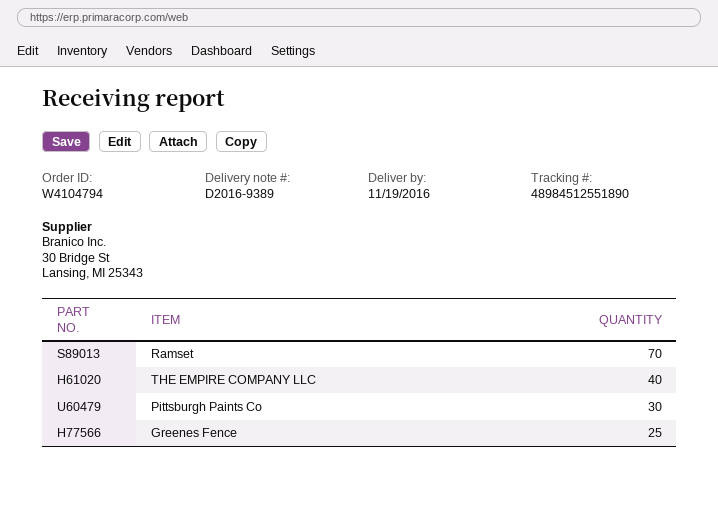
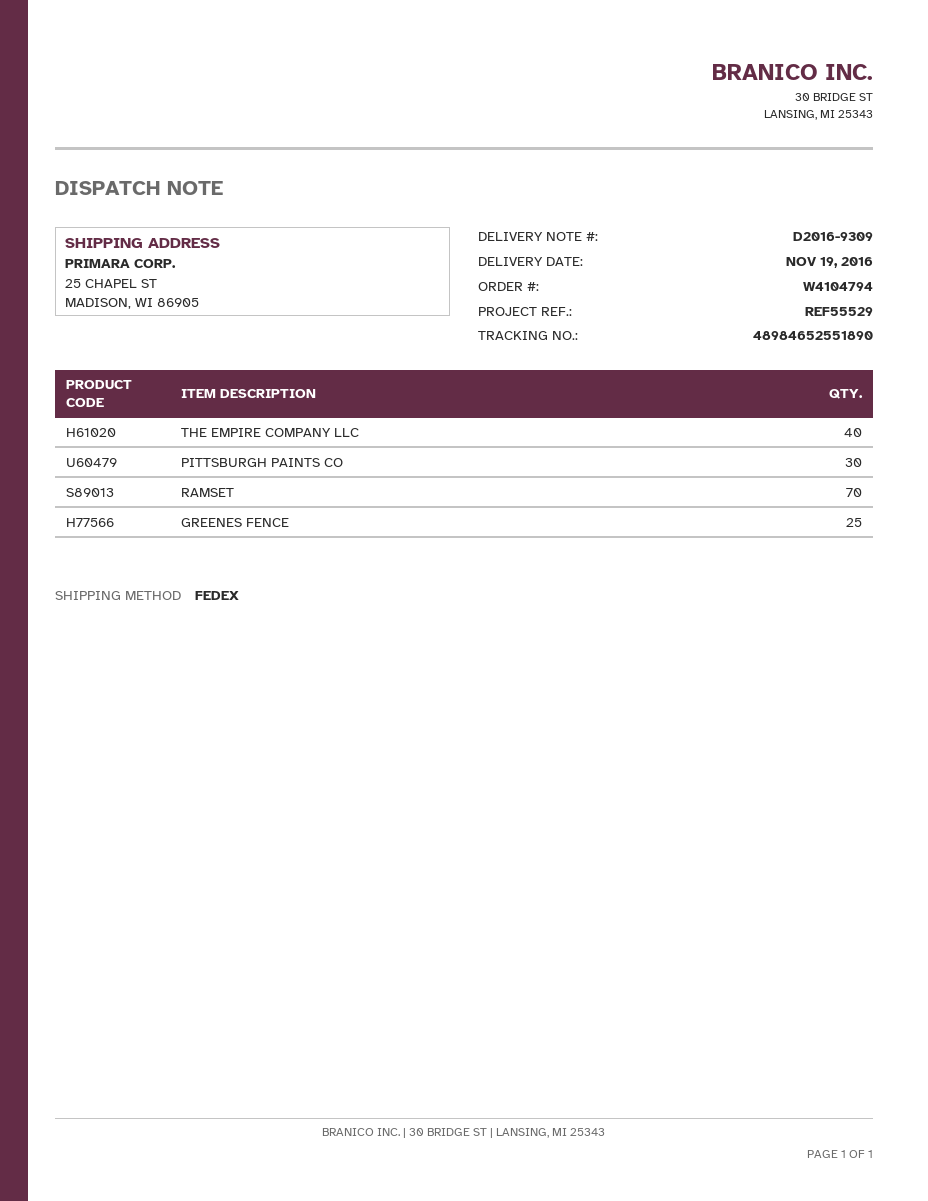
delivery note number: D2016-9389 -> D2016-9309
tracking number: 48984512551890 -> 48984652551890

